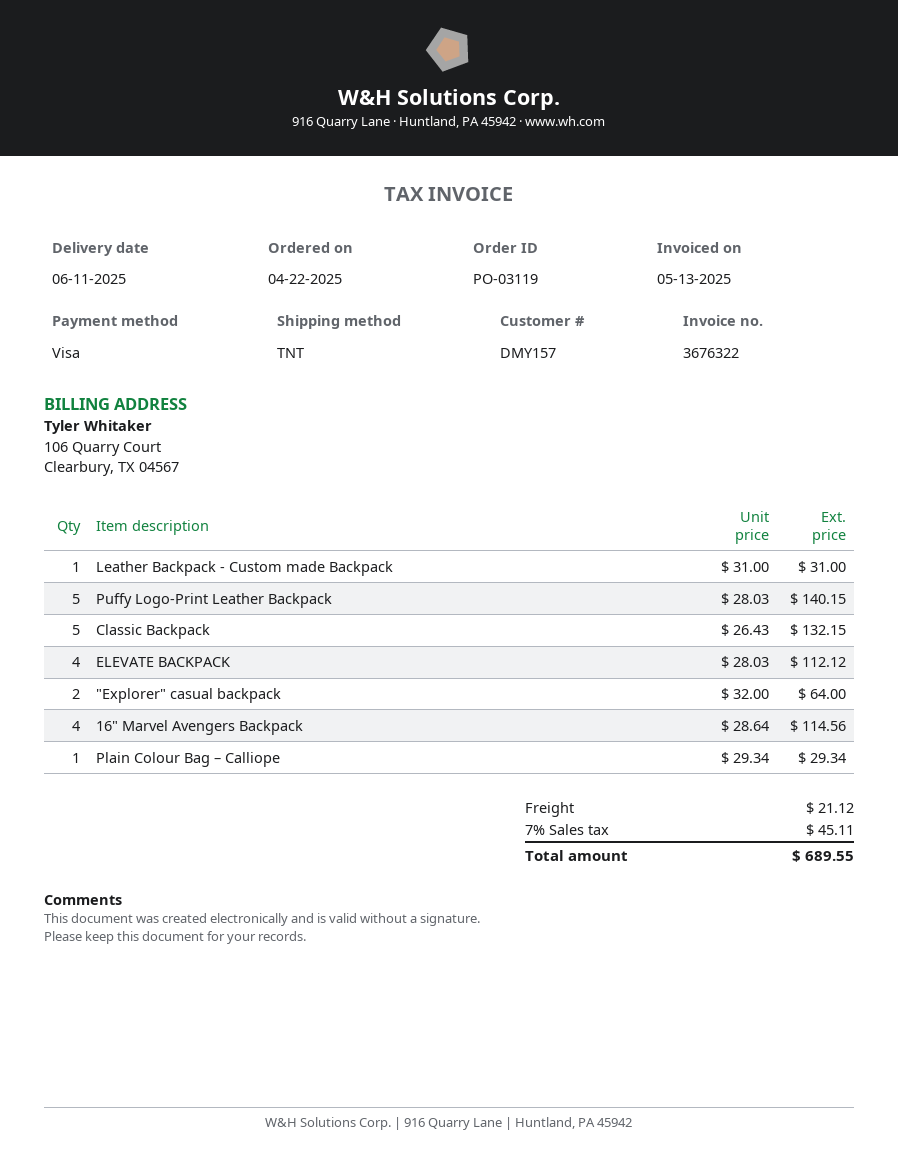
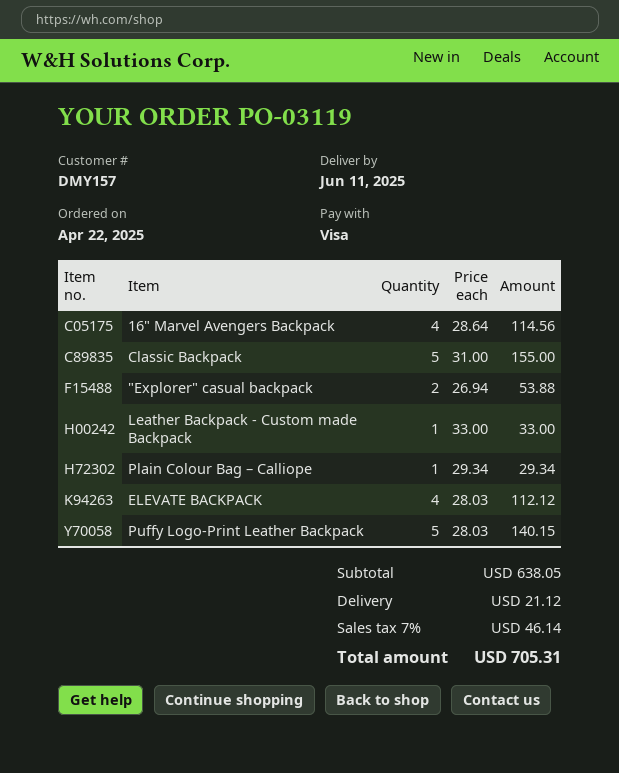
Leather Backpack - Custom made Backpack: 1 x 31.00 = 31.00 -> 1 x 33.00 = 33.00
Classic Backpack: 5 x 26.43 = 132.15 -> 5 x 31.00 = 155.00
"Explorer" casual backpack: 2 x 32.00 = 64.00 -> 2 x 26.94 = 53.88
tax: 7% = 45.11 -> 7% = 46.14
total: 689.55 -> 705.31

